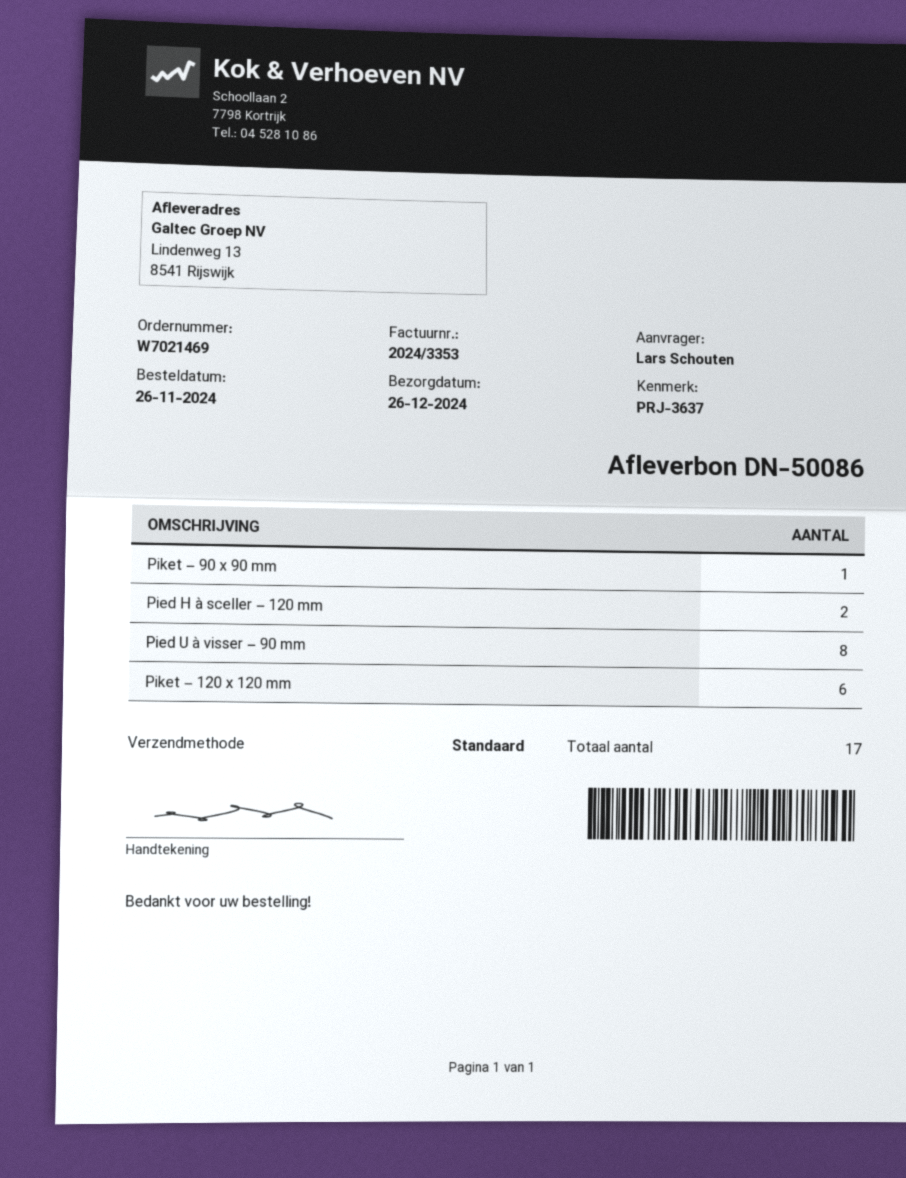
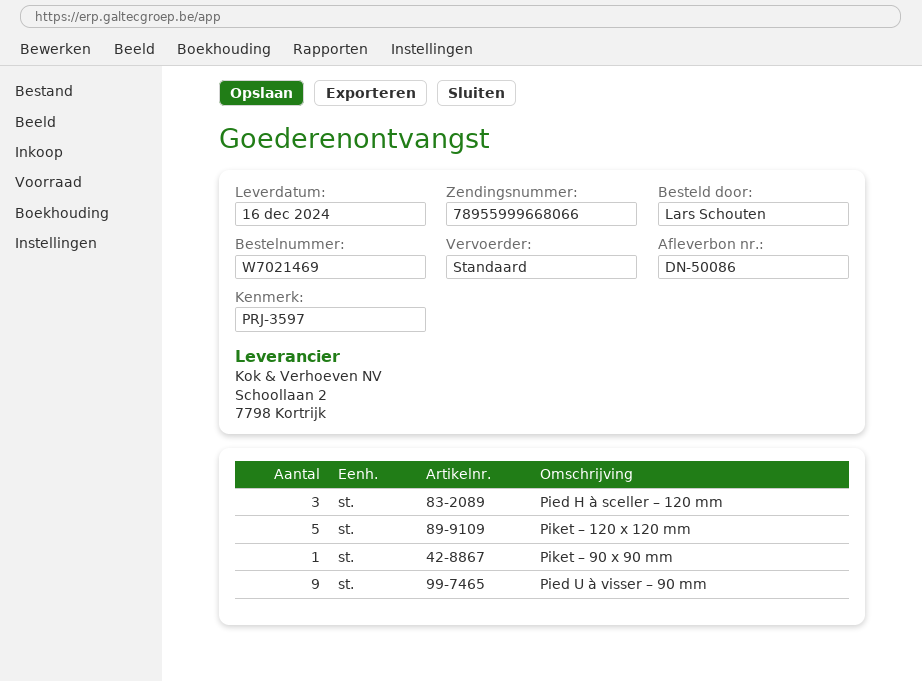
delivery date: 2024-12-26 -> 2024-12-16
reference: PRJ-3637 -> PRJ-3597
Pied H à sceller – 120 mm: 2 -> 3
Pied U à visser – 90 mm: 8 -> 9
Piket – 120 x 120 mm: 6 -> 5

